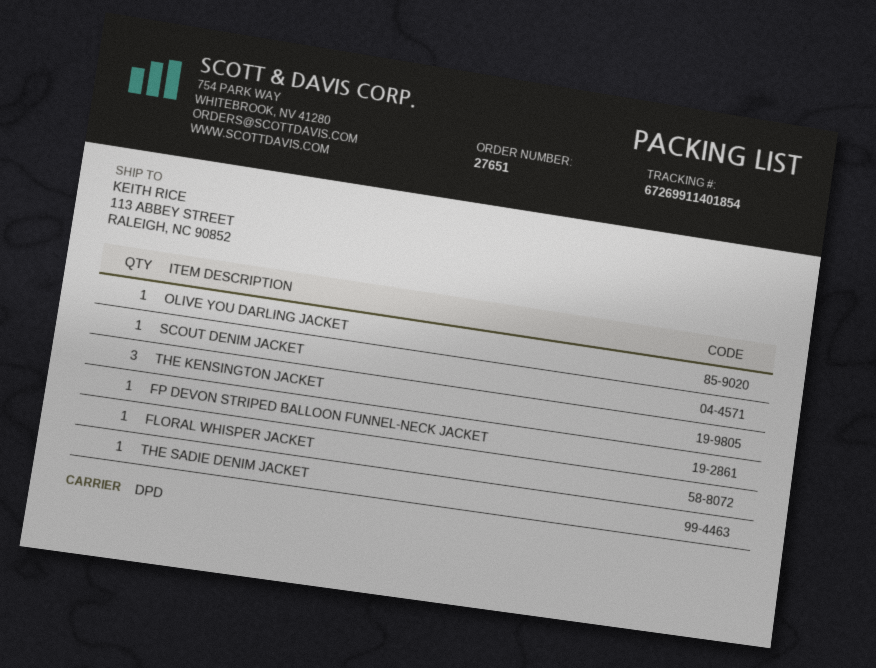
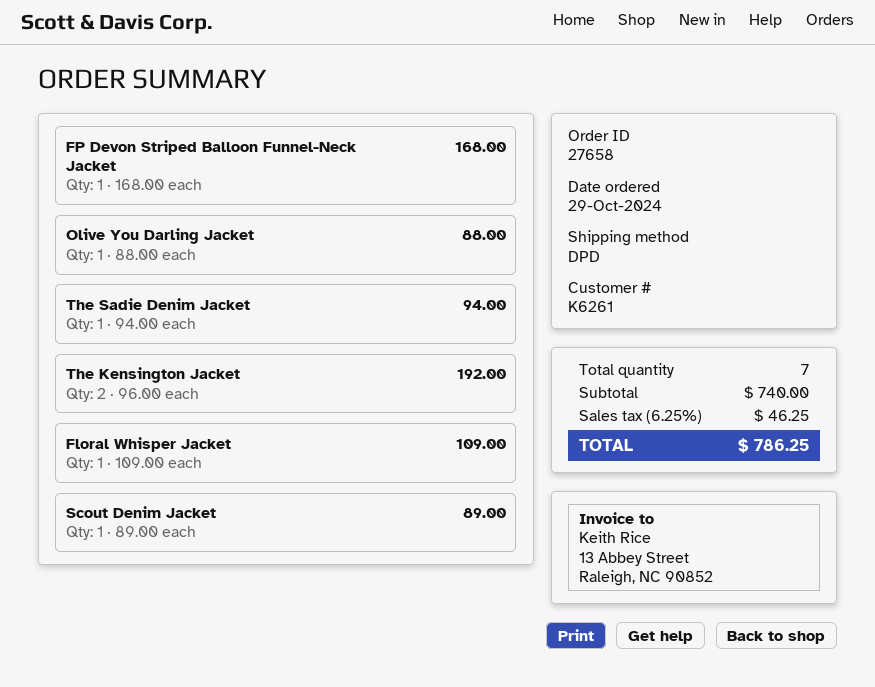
order number: 27651 -> 27658
THE KENSINGTON JACKET: 3 -> 2

